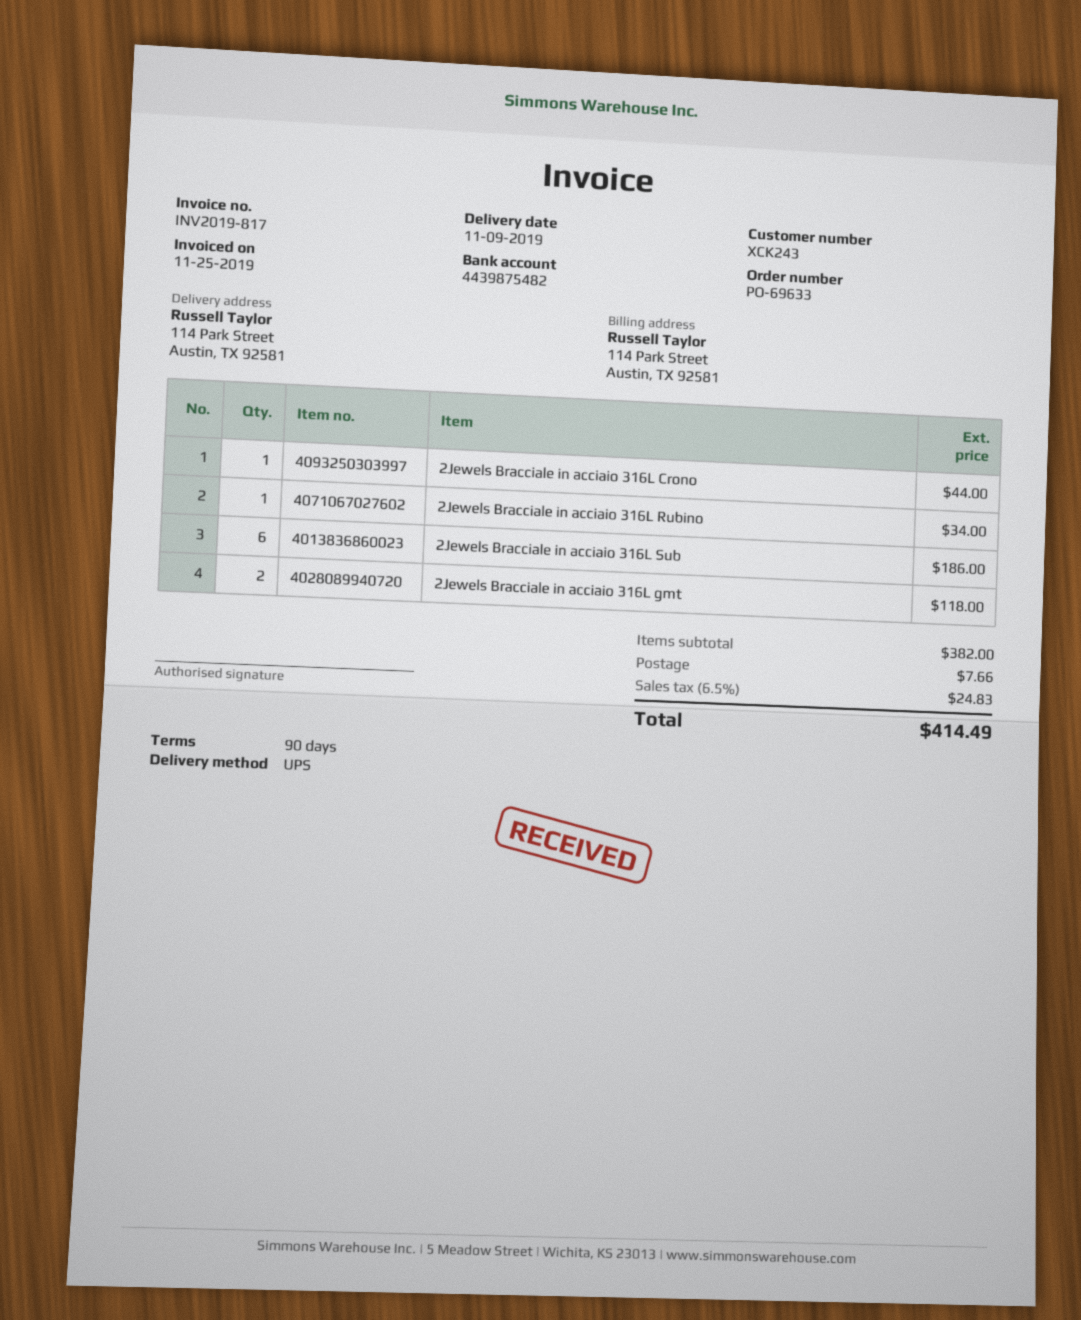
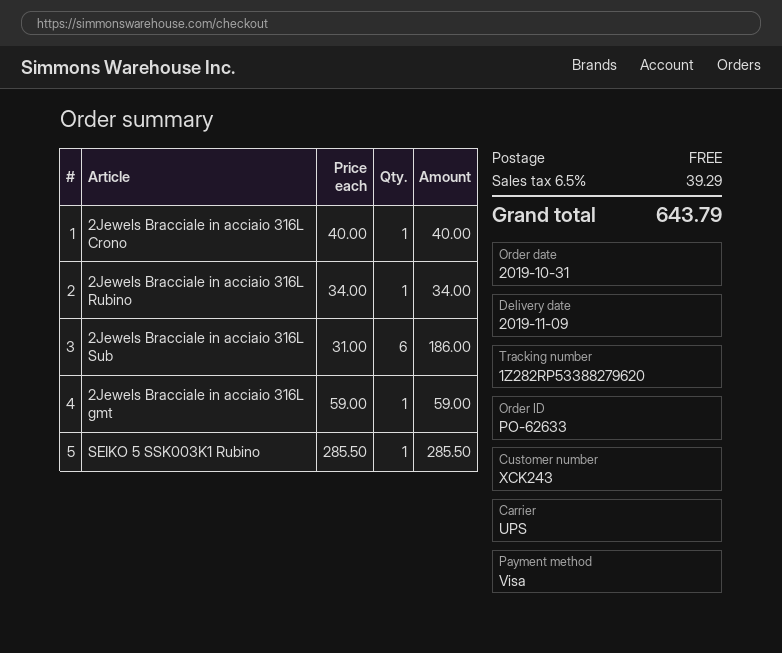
order number: PO-69633 -> PO-62633
2Jewels Bracciale in acciaio 316L Crono: 1 for 44.00 -> 1 for 40.00
2Jewels Bracciale in acciaio 316L gmt: 2 for 118.00 -> 1 for 59.00
SEIKO 5 SSK003K1 Rubino: none -> 1 for 285.50
shipping: 7.66 -> 0.00
tax: 6.5% = 24.83 -> 6.5% = 39.29
total: 414.49 -> 643.79

